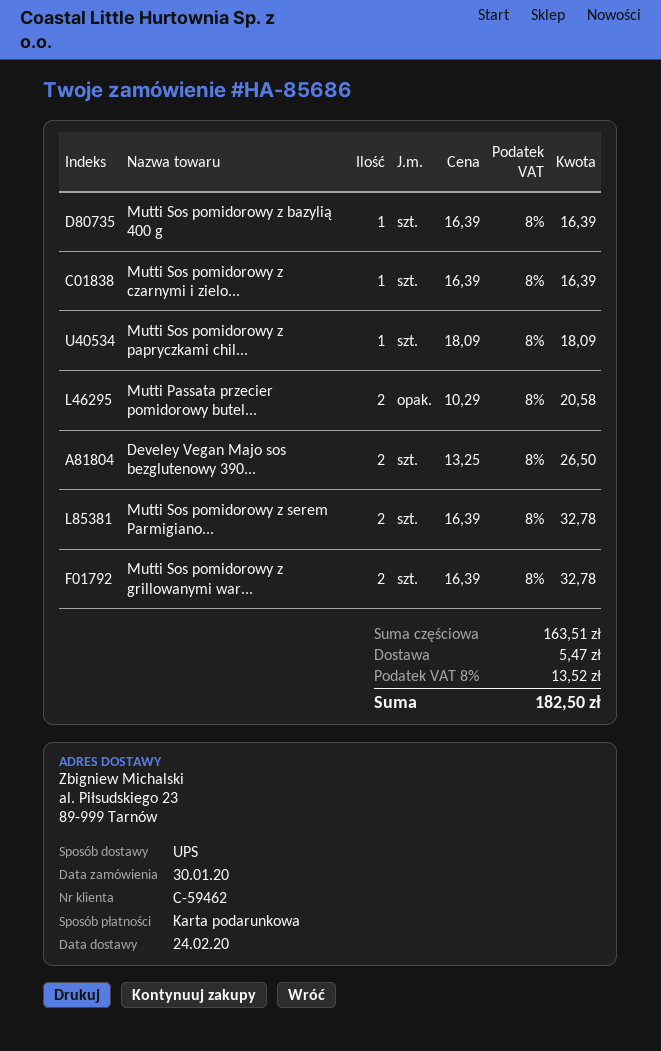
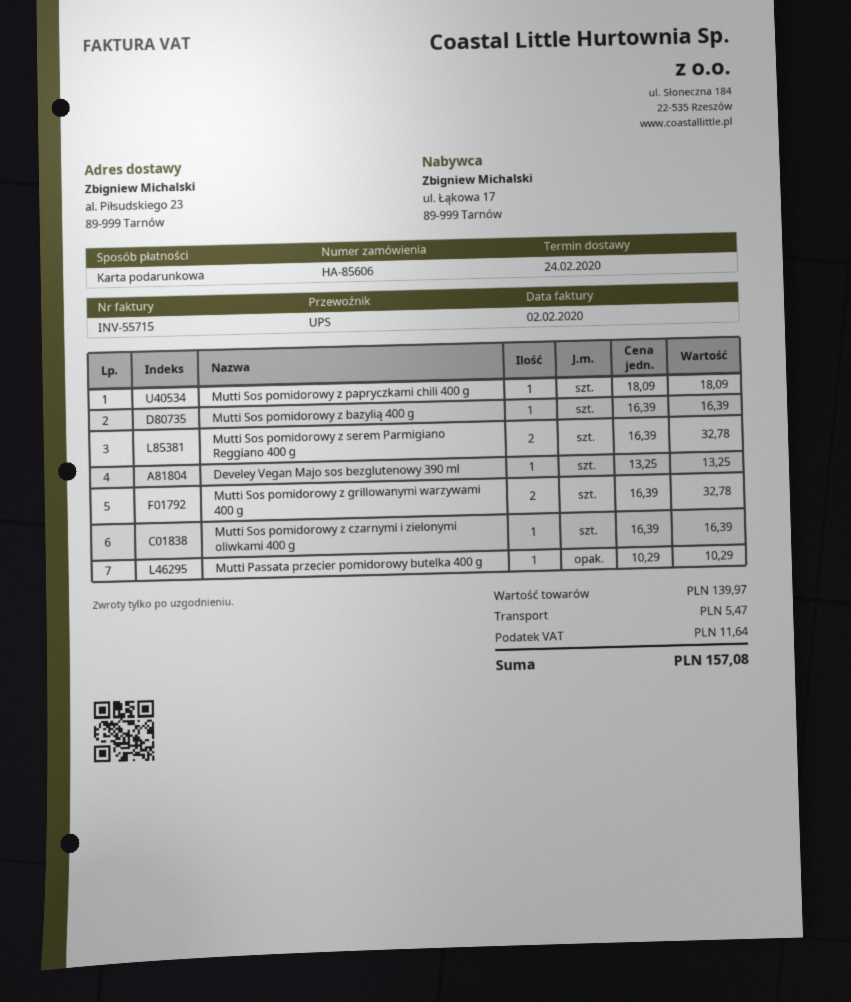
order number: HA-85686 -> HA-85606
Mutti Passata przecier pomidorowy butel...: 2 x 10.29 = 20.58 -> 1 x 10.29 = 10.29
Develey Vegan Majo sos bezglutenowy 390...: 2 x 13.25 = 26.50 -> 1 x 13.25 = 13.25
subtotal: 163.51 -> 139.97
tax: 13.52 -> 11.64
total: 182.50 -> 157.08

